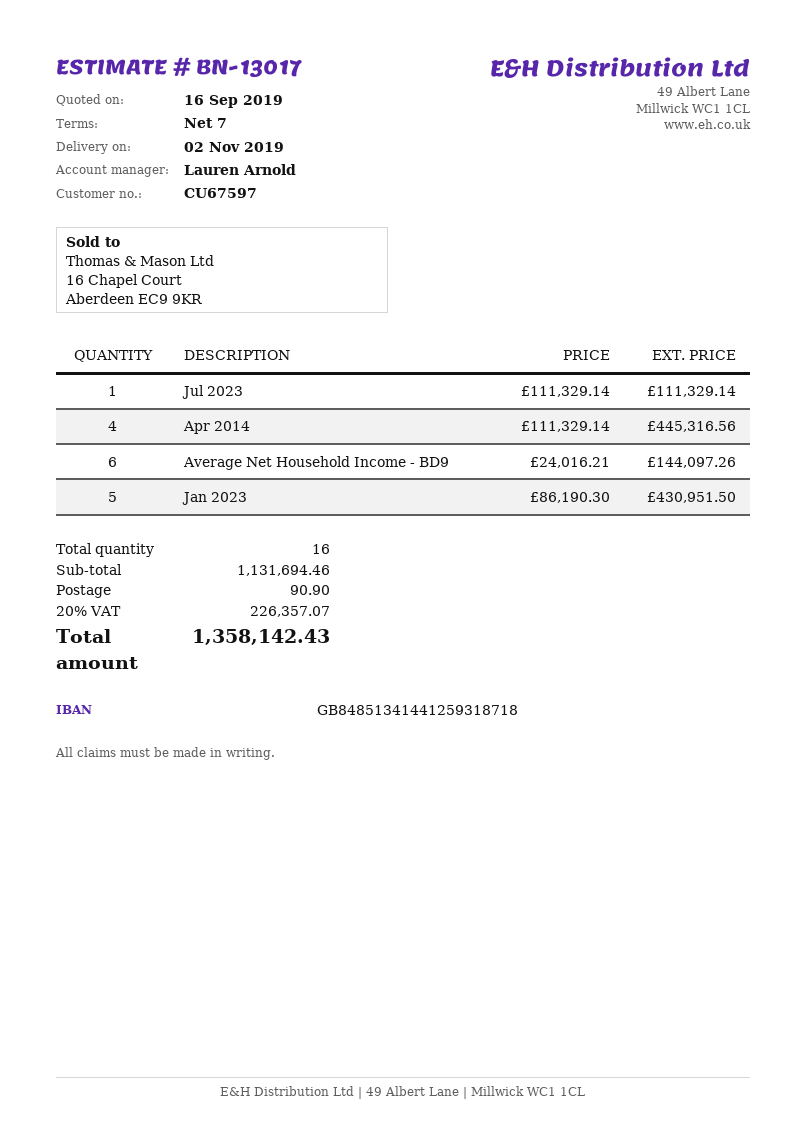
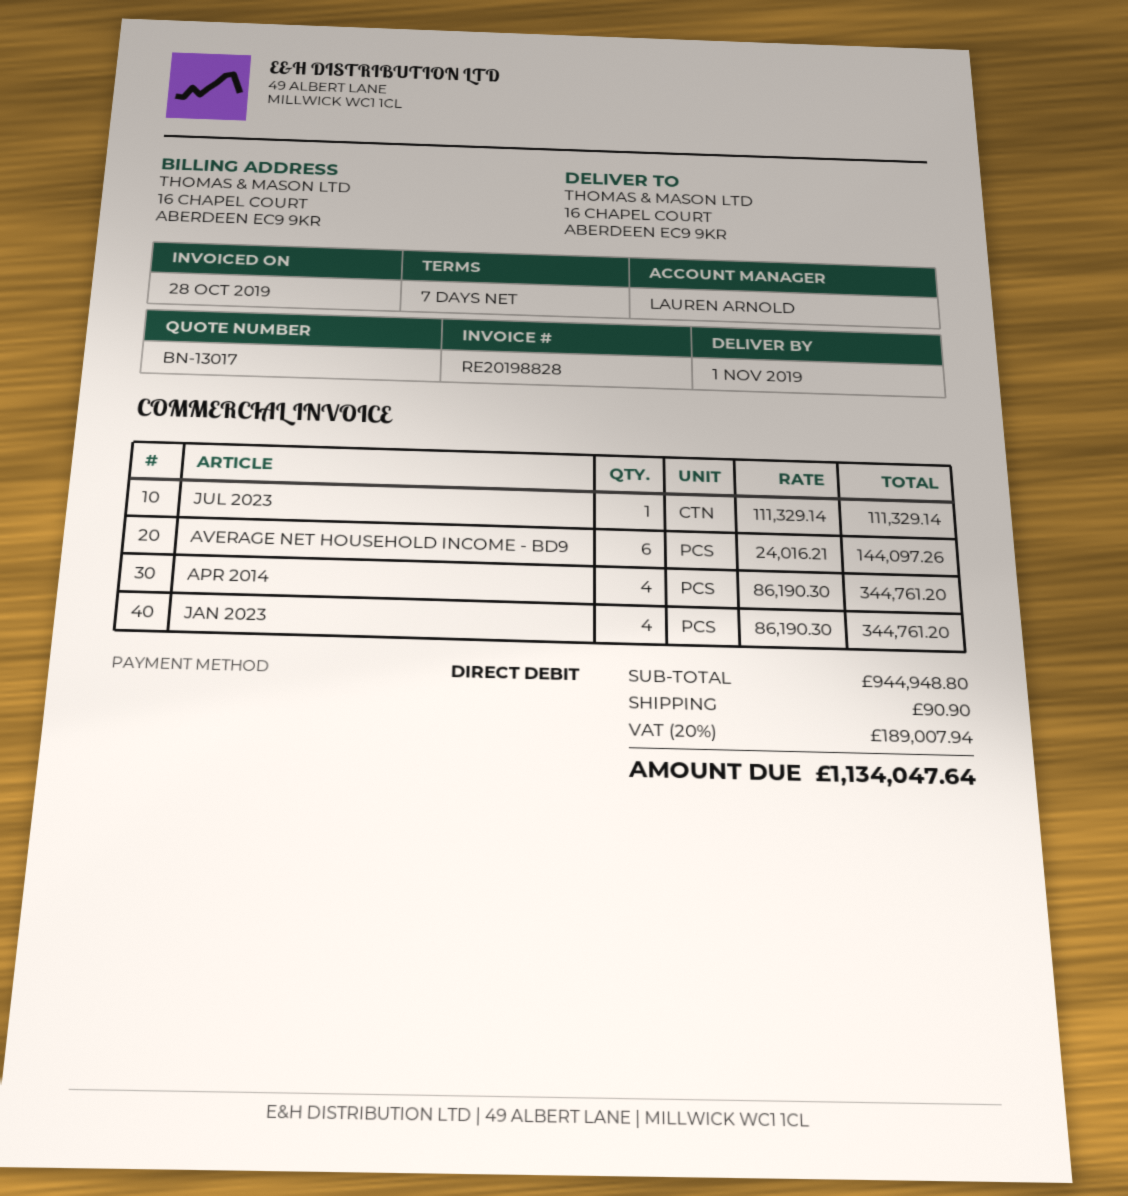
delivery date: 2019-11-02 -> 2019-11-01
Apr 2014: 4 x 111329.14 = 445316.56 -> 4 x 86190.30 = 344761.20
Jan 2023: 5 x 86190.30 = 430951.50 -> 4 x 86190.30 = 344761.20
subtotal: 1131694.46 -> 944948.80
tax: 20% = 226357.07 -> 20% = 189007.94
total: 1358142.43 -> 1134047.64

